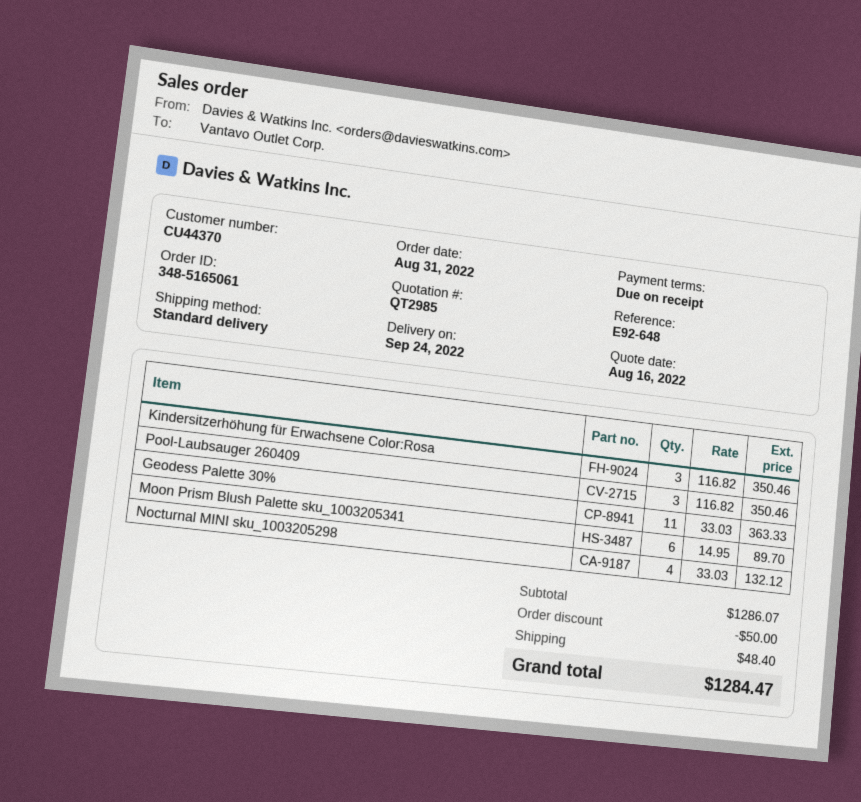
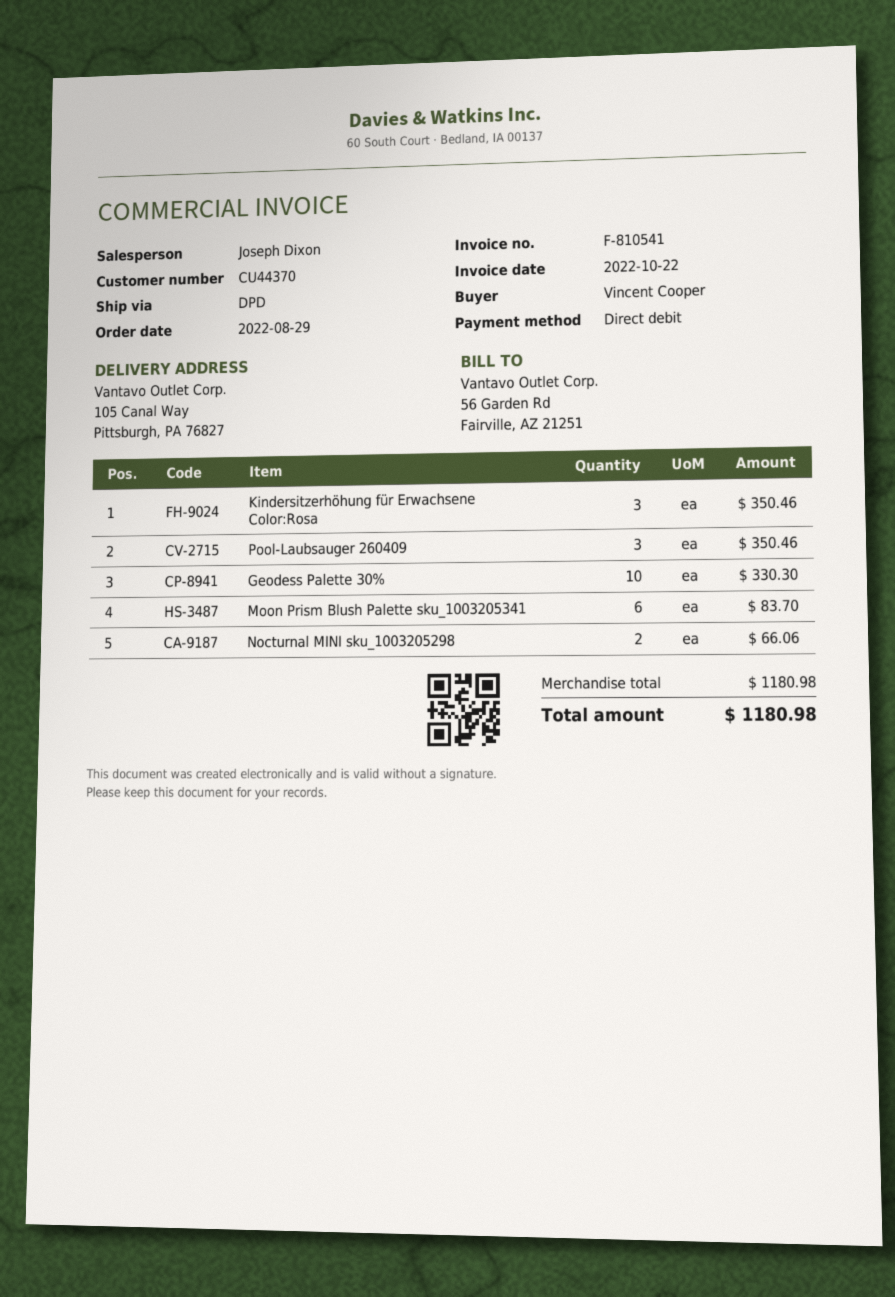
order date: 2022-08-31 -> 2022-08-29
shipping method: standard -> DPD
Geodess Palette 30%: 11 for 363.33 -> 10 for 330.30
Moon Prism Blush Palette sku_1003205341: 6 for 89.70 -> 6 for 83.70
Nocturnal MINI sku_1003205298: 4 for 132.12 -> 2 for 66.06
subtotal: 1286.07 -> 1180.98
discount: 50.00 -> none
shipping: 48.40 -> none
total: 1284.47 -> 1180.98

